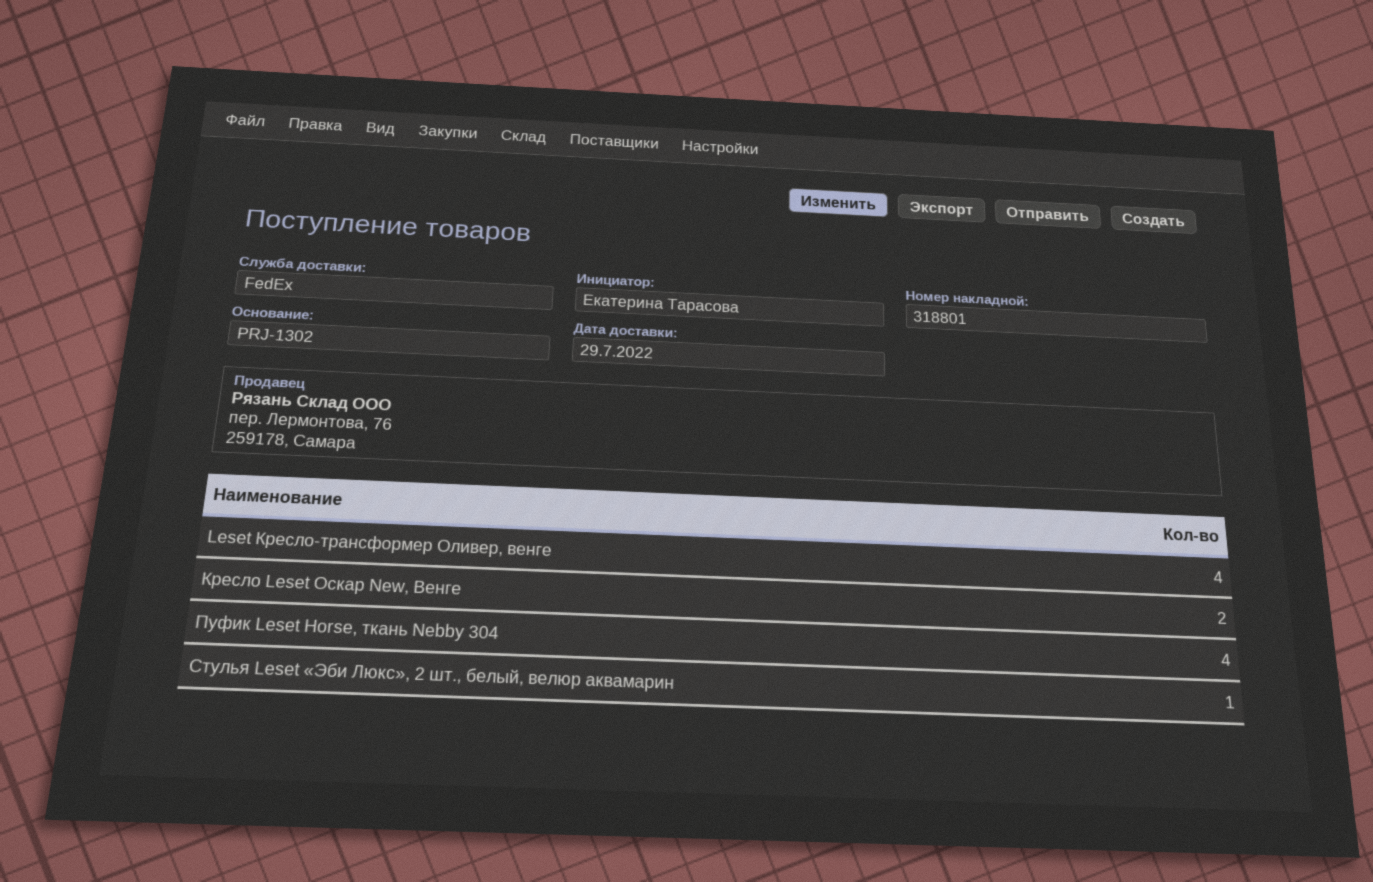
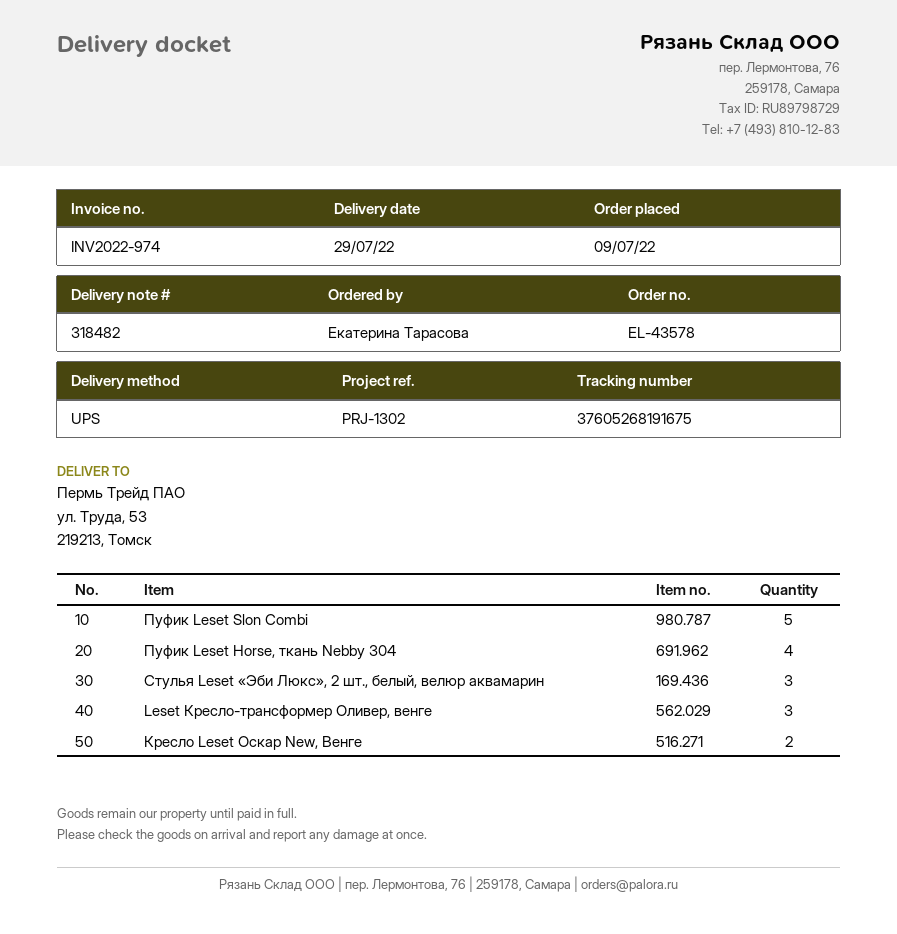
delivery note number: 318801 -> 318482
shipping method: FedEx -> UPS
Leset Кресло-трансформер Оливер, венге: 4 -> 3
Стулья Leset «Эби Люкс», 2 шт., белый, велюр аквамарин: 1 -> 3
Пуфик Leset Slon Combi: none -> 5

